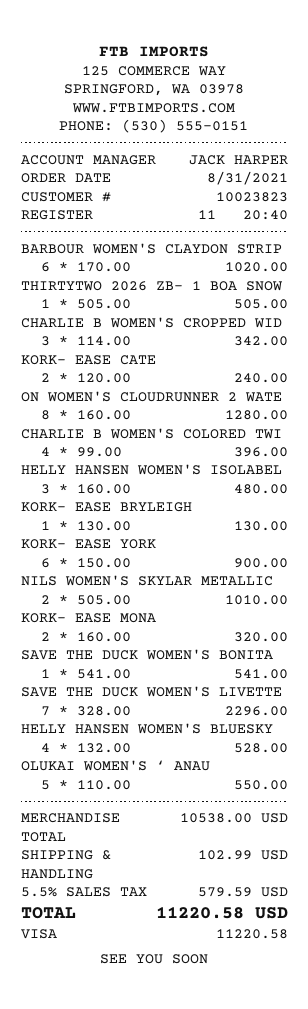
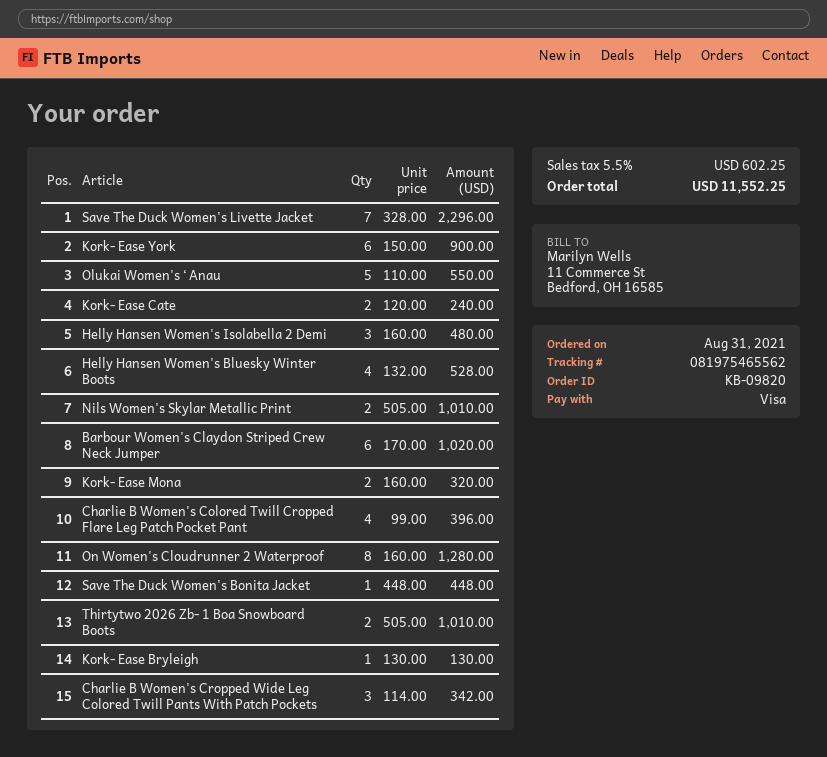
THIRTYTWO 2026 ZB- 1 BOA SNOW: 1 x 505.00 = 505.00 -> 2 x 505.00 = 1010.00
SAVE THE DUCK WOMEN'S BONITA: 1 x 541.00 = 541.00 -> 1 x 448.00 = 448.00
shipping: 102.99 -> none
tax: 5.5% = 579.59 -> 5.5% = 602.25
total: 11220.58 -> 11552.25

